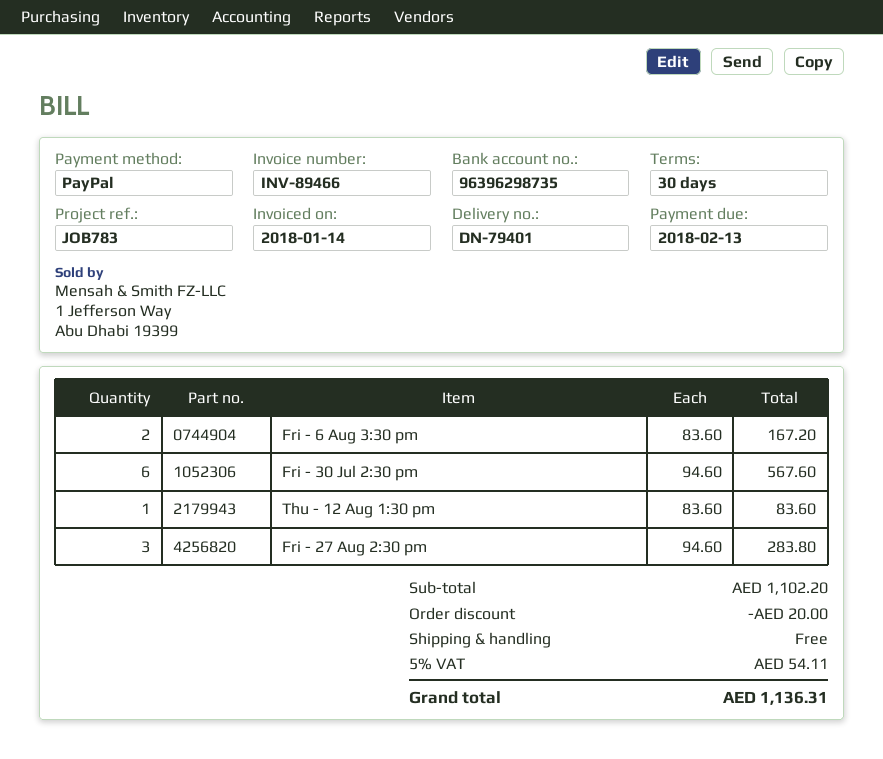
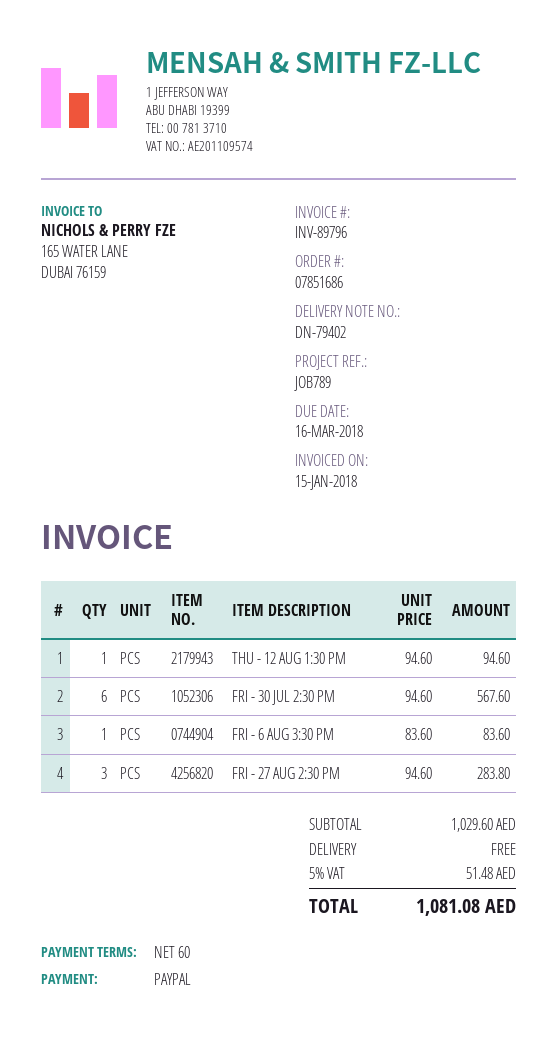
delivery note number: DN-79401 -> DN-79402
invoice number: INV-89466 -> INV-89796
invoice date: 2018-01-14 -> 2018-01-15
payment terms: 30 days -> 60 days
due date: 2018-02-13 -> 2018-03-16
reference: JOB783 -> JOB789
Fri - 6 Aug 3:30 pm: 2 x 83.60 = 167.20 -> 1 x 83.60 = 83.60
Thu - 12 Aug 1:30 pm: 1 x 83.60 = 83.60 -> 1 x 94.60 = 94.60
subtotal: 1102.20 -> 1029.60
discount: 20.00 -> none
tax: 5% = 54.11 -> 5% = 51.48
total: 1136.31 -> 1081.08

